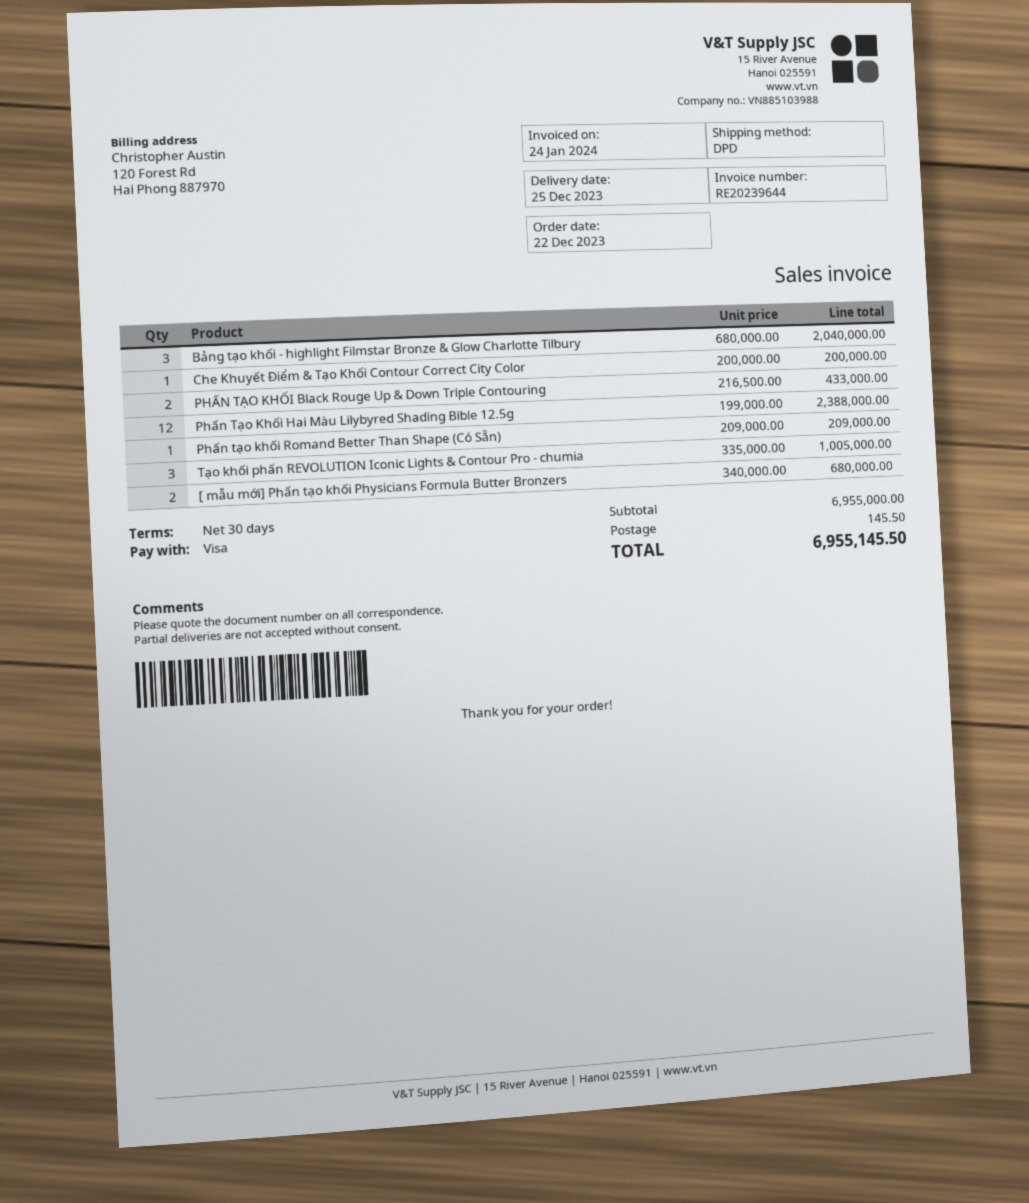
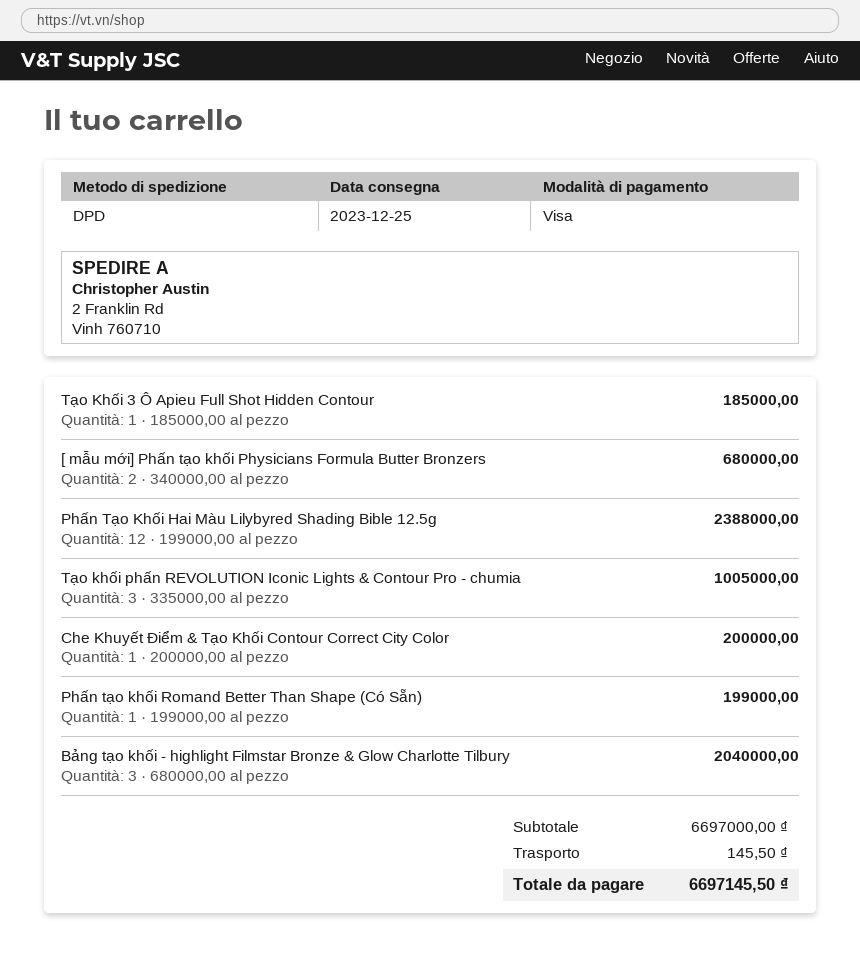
PHẤN TẠO KHỐI Black Rouge Up & Down Triple Contouring: 2 x 216500.00 = 433000.00 -> none
Phấn tạo khối Romand Better Than Shape (Có Sẵn): 1 x 209000.00 = 209000.00 -> 1 x 199000.00 = 199000.00
Tạo Khối 3 Ô Apieu Full Shot Hidden Contour: none -> 1 x 185000.00 = 185000.00
subtotal: 6955000.00 -> 6697000.00
total: 6955145.50 -> 6697145.50

